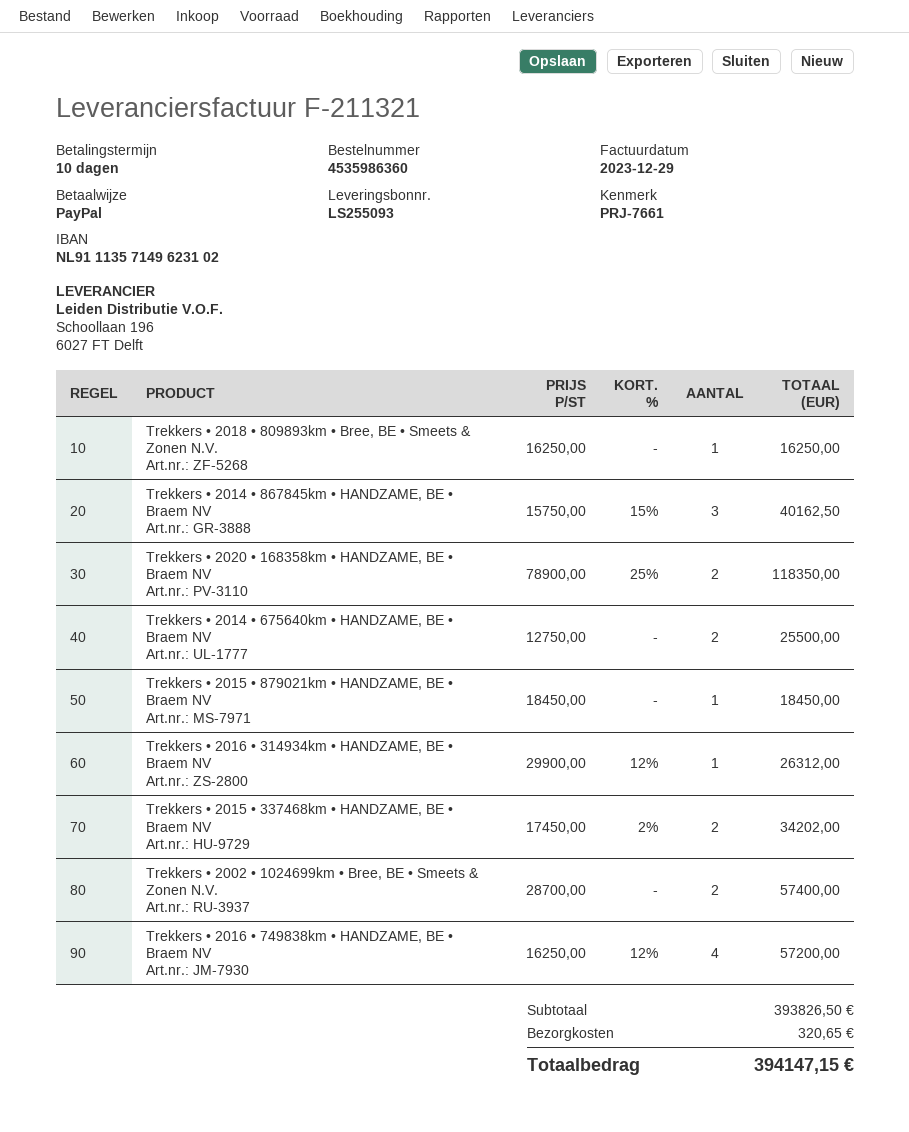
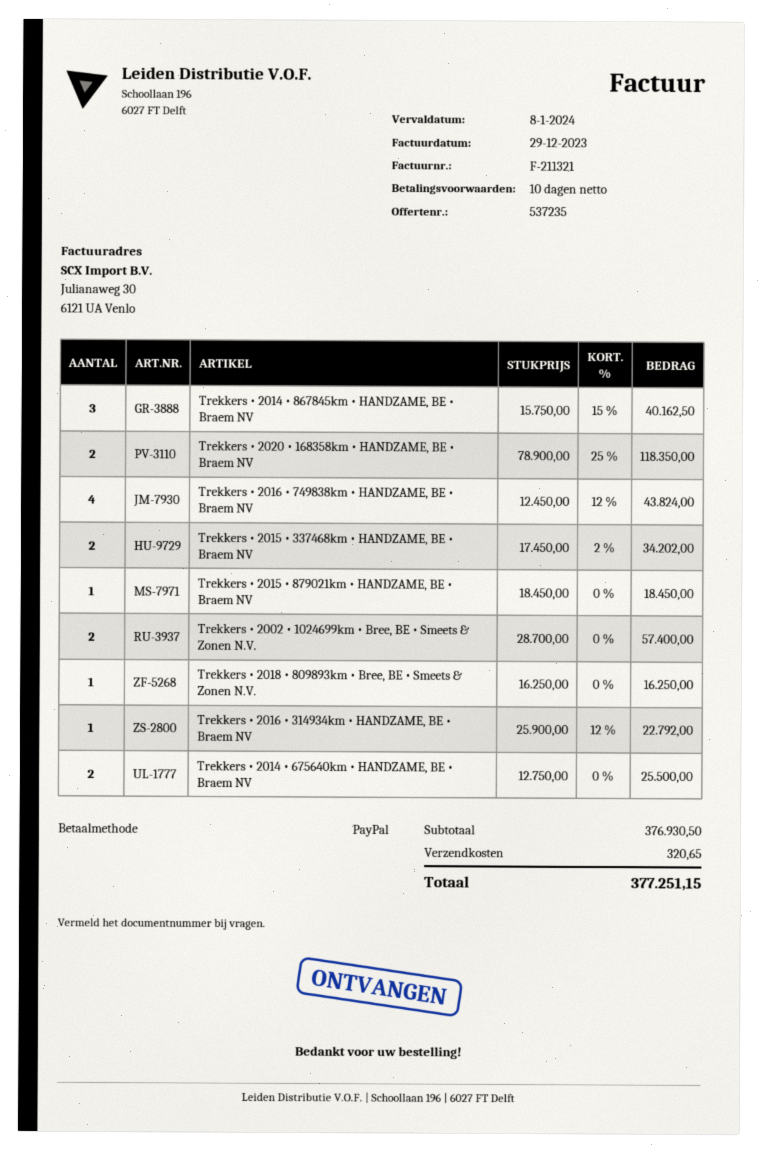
Trekkers • 2016 • 314934km • HANDZAME, BE • Braem NV: 1 x 29900.00 - 12% = 26312.00 -> 1 x 25900.00 - 12% = 22792.00
Trekkers • 2016 • 749838km • HANDZAME, BE • Braem NV: 4 x 16250.00 - 12% = 57200.00 -> 4 x 12450.00 - 12% = 43824.00
subtotal: 393826.50 -> 376930.50
total: 394147.15 -> 377251.15

